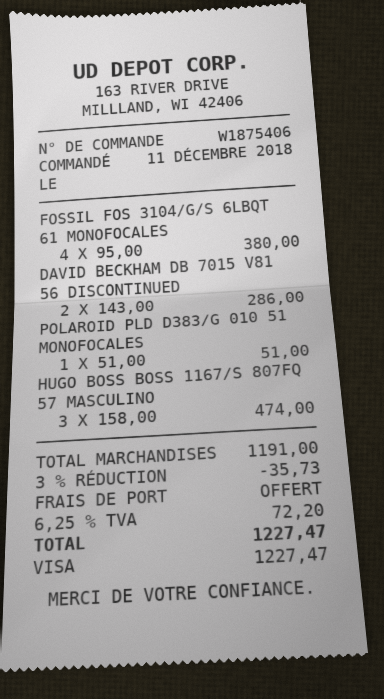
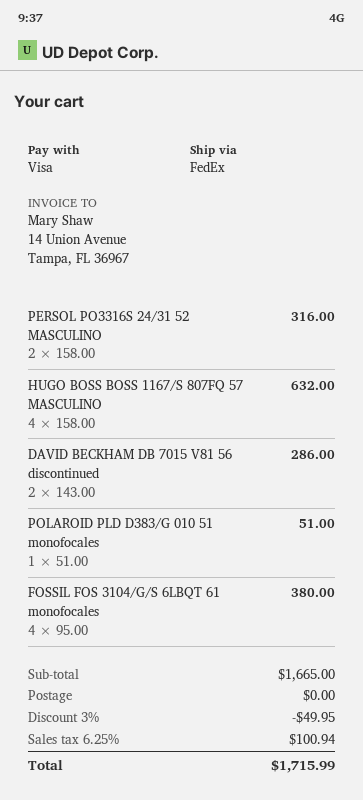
HUGO BOSS BOSS 1167/S 807FQ 57 MASCULINO: 3 x 158.00 = 474.00 -> 4 x 158.00 = 632.00
PERSOL PO3316S 24/31 52 MASCULINO: none -> 2 x 158.00 = 316.00
subtotal: 1191.00 -> 1665.00
discount: 3% = 35.73 -> 3% = 49.95
tax: 6.25% = 72.20 -> 6.25% = 100.94
total: 1227.47 -> 1715.99

